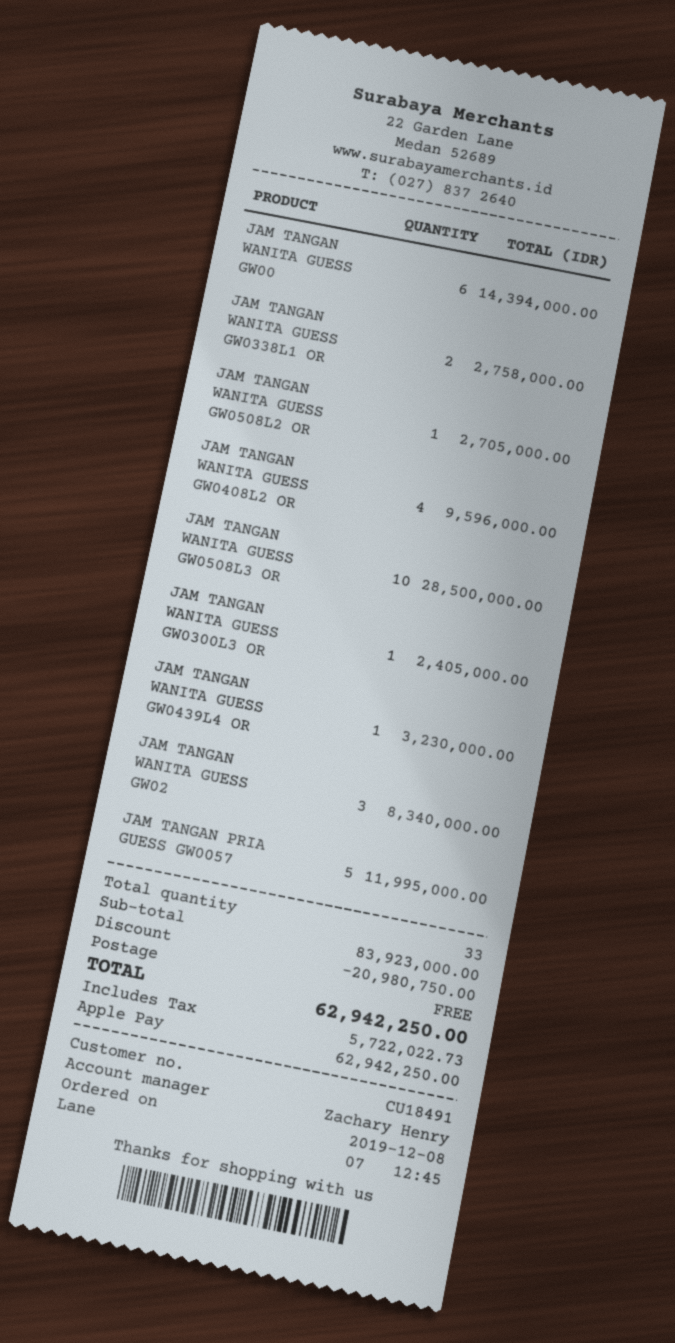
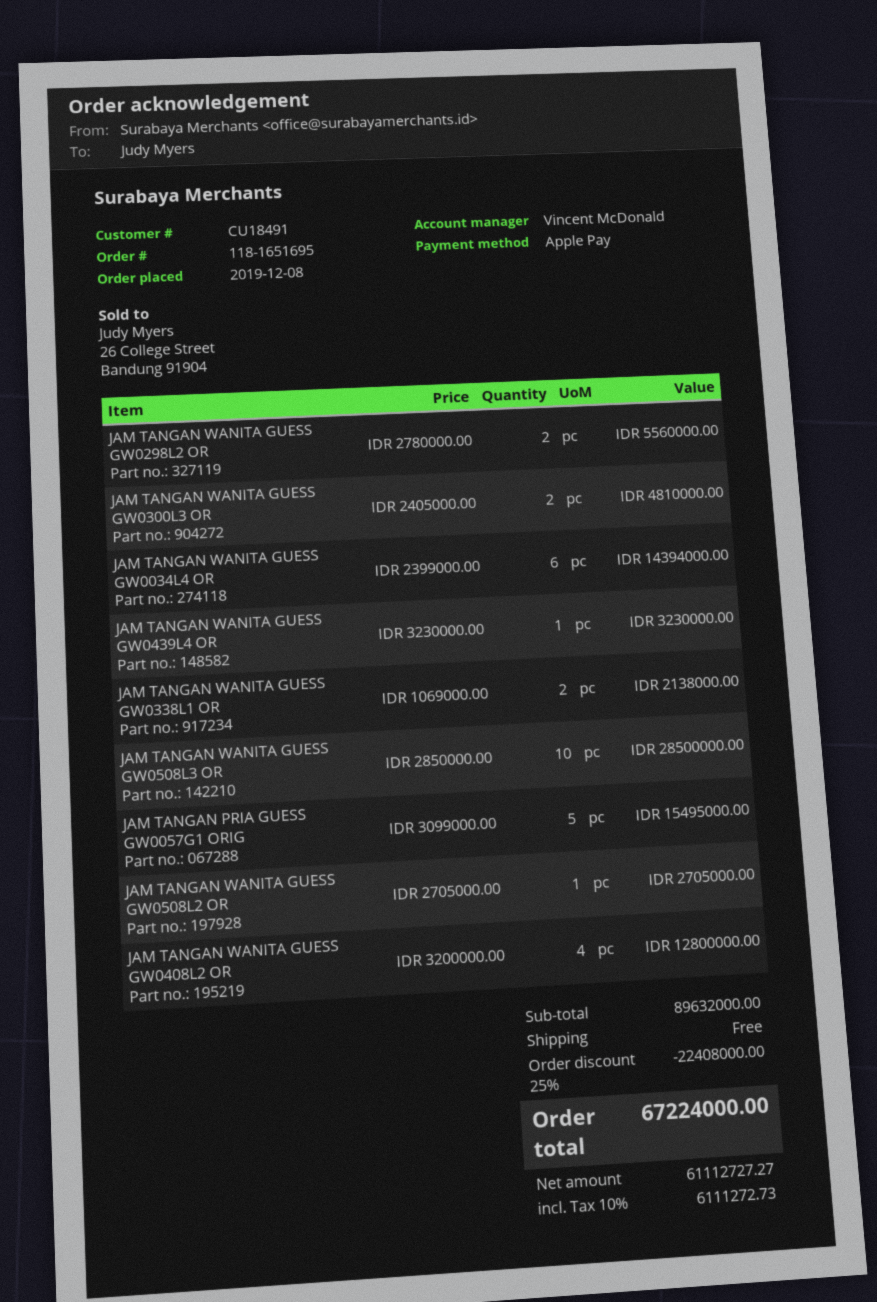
sales rep: Zachary Henry -> Vincent McDonald
JAM TANGAN WANITA GUESS GW0338L1 OR: 2 for 2758000.00 -> 2 for 2138000.00
JAM TANGAN WANITA GUESS GW0408L2 OR: 4 for 9596000.00 -> 4 for 12800000.00
JAM TANGAN WANITA GUESS GW0300L3 OR: 1 for 2405000.00 -> 2 for 4810000.00
JAM TANGAN WANITA GUESS GW02: 3 for 8340000.00 -> 2 for 5560000.00
JAM TANGAN PRIA GUESS GW0057: 5 for 11995000.00 -> 5 for 15495000.00
subtotal: 83923000.00 -> 89632000.00
discount: 20980750.00 -> 22408000.00
tax: 5722022.73 -> 6111272.73
total: 62942250.00 -> 67224000.00

